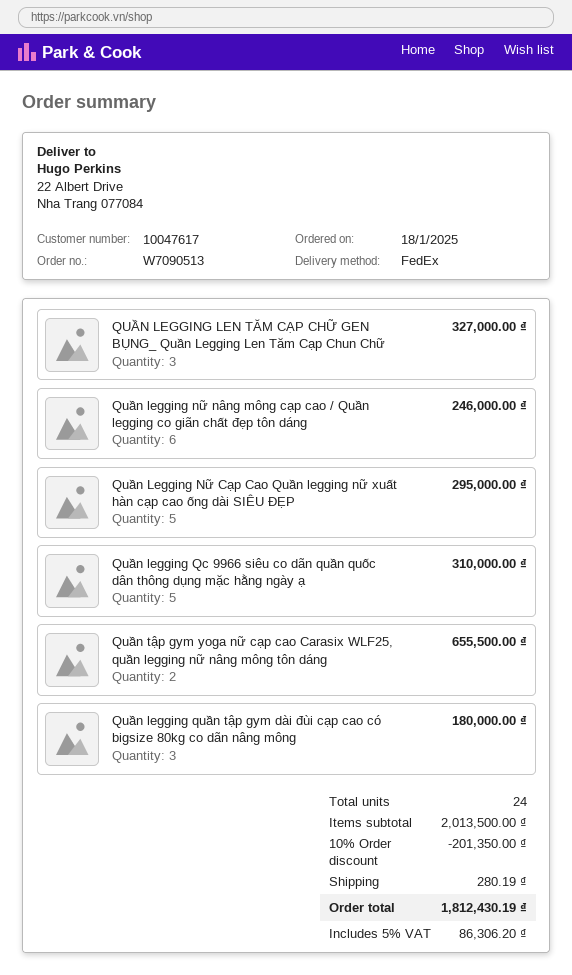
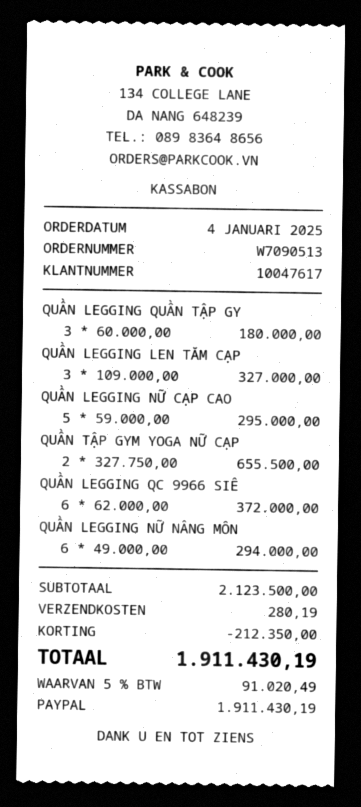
order date: 2025-01-18 -> 2025-01-04
Quần legging nữ nâng mông cạp cao / Quần legging co giãn chất đẹp tôn dáng: 6 for 246000.00 -> 6 for 294000.00
Quần legging Qc 9966 siêu co dãn quần quốc dân thông dụng mặc hằng ngày ạ: 5 for 310000.00 -> 6 for 372000.00
subtotal: 2013500.00 -> 2123500.00
discount: 201350.00 -> 212350.00
tax: 5% = 86306.20 -> 5% = 91020.49
total: 1812430.19 -> 1911430.19

